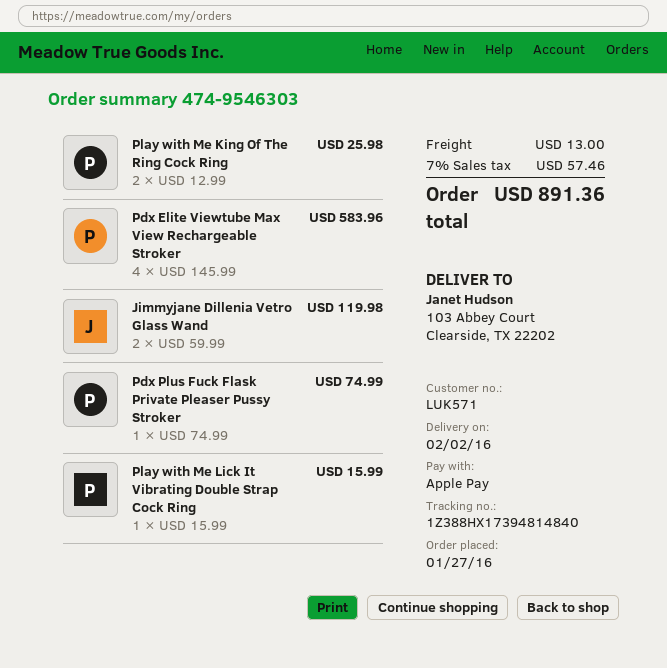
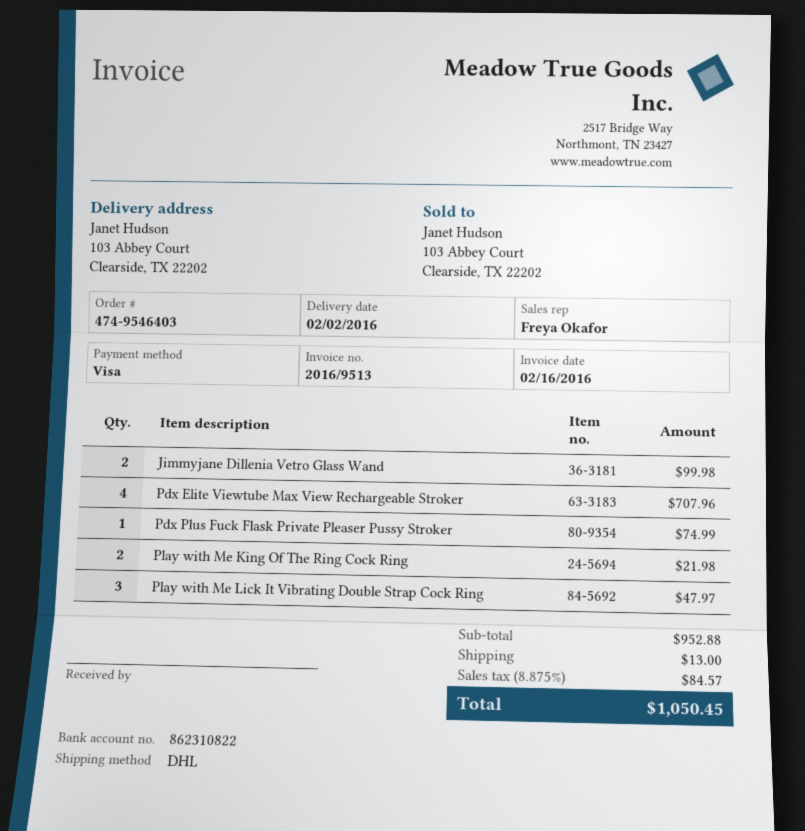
order number: 474-9546303 -> 474-9546403
payment method: Apple Pay -> Visa
Play with Me King Of The Ring Cock Ring: 2 for 25.98 -> 2 for 21.98
Pdx Elite Viewtube Max View Rechargeable Stroker: 4 for 583.96 -> 4 for 707.96
Jimmyjane Dillenia Vetro Glass Wand: 2 for 119.98 -> 2 for 99.98
Play with Me Lick It Vibrating Double Strap Cock Ring: 1 for 15.99 -> 3 for 47.97
tax: 7% = 57.46 -> 8.875% = 84.57
total: 891.36 -> 1050.45

